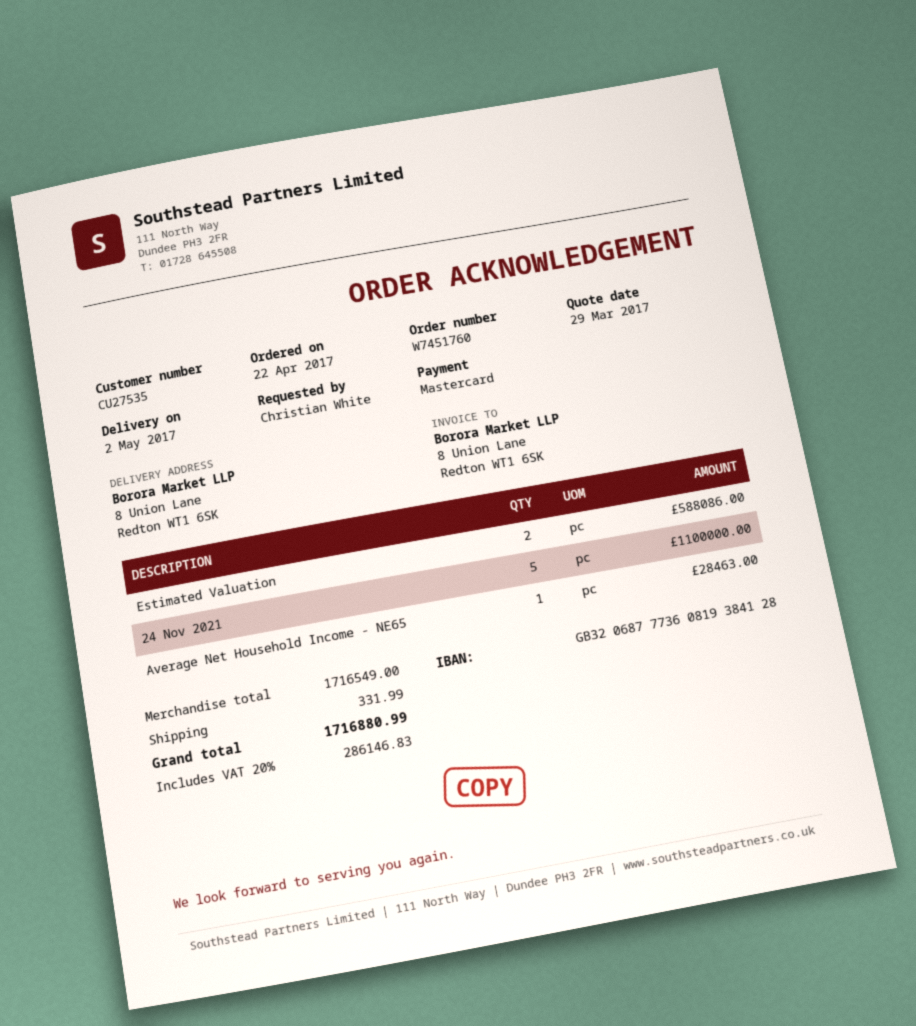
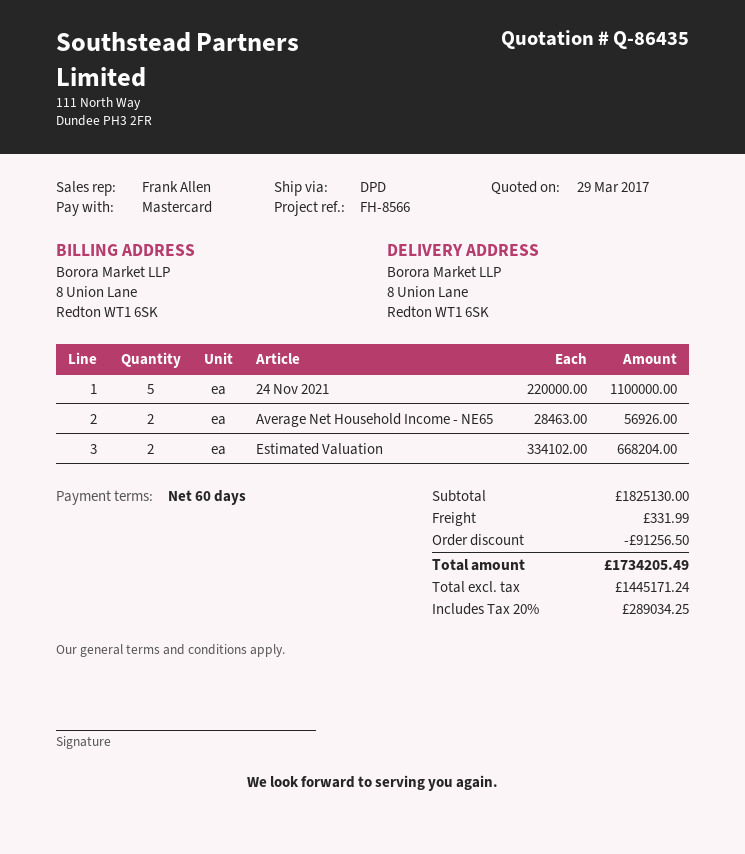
Estimated Valuation: 2 for 588086.00 -> 2 for 668204.00
Average Net Household Income - NE65: 1 for 28463.00 -> 2 for 56926.00
subtotal: 1716549.00 -> 1825130.00
discount: none -> 91256.50
tax: 20% = 286146.83 -> 20% = 289034.25
total: 1716880.99 -> 1734205.49

